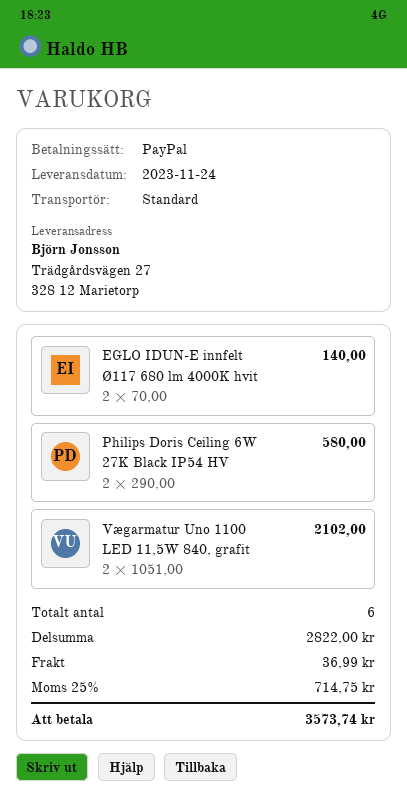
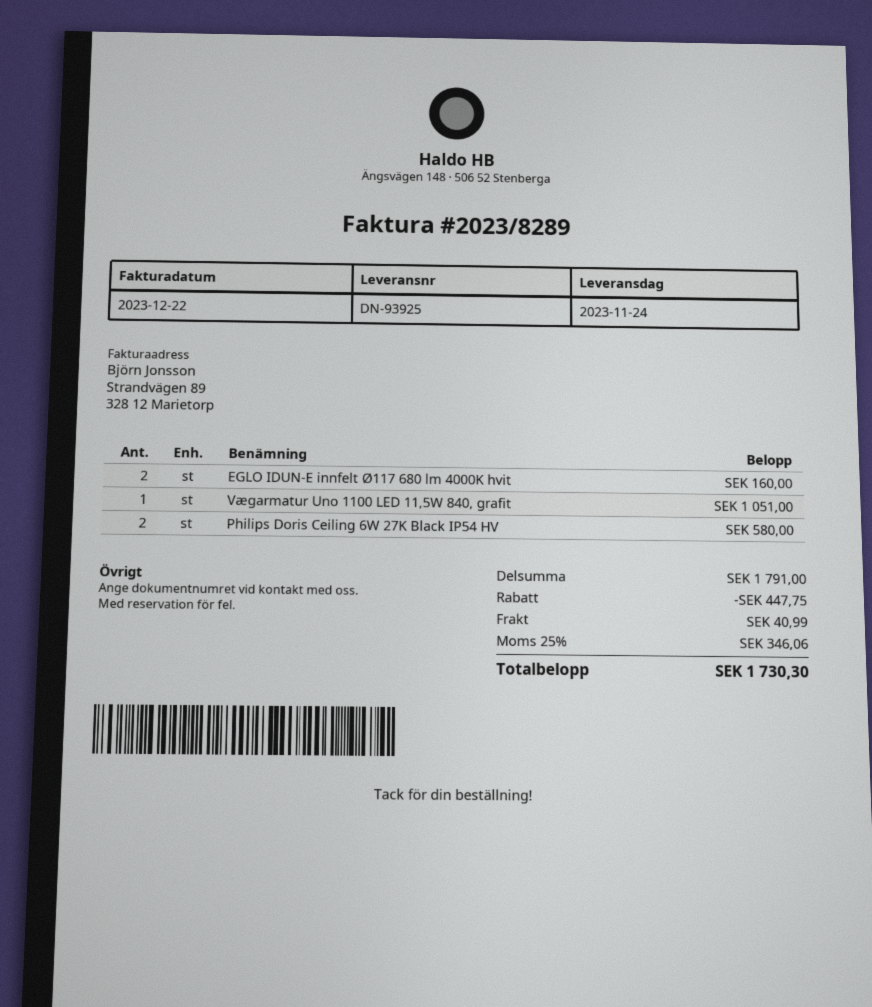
EGLO IDUN-E innfelt Ø117 680 lm 4000K hvit: 2 for 140.00 -> 2 for 160.00
Vægarmatur Uno 1100 LED 11,5W 840, grafit: 2 for 2102.00 -> 1 for 1051.00
subtotal: 2822.00 -> 1791.00
discount: none -> 447.75
shipping: 36.99 -> 40.99
tax: 25% = 714.75 -> 25% = 346.06
total: 3573.74 -> 1730.30

